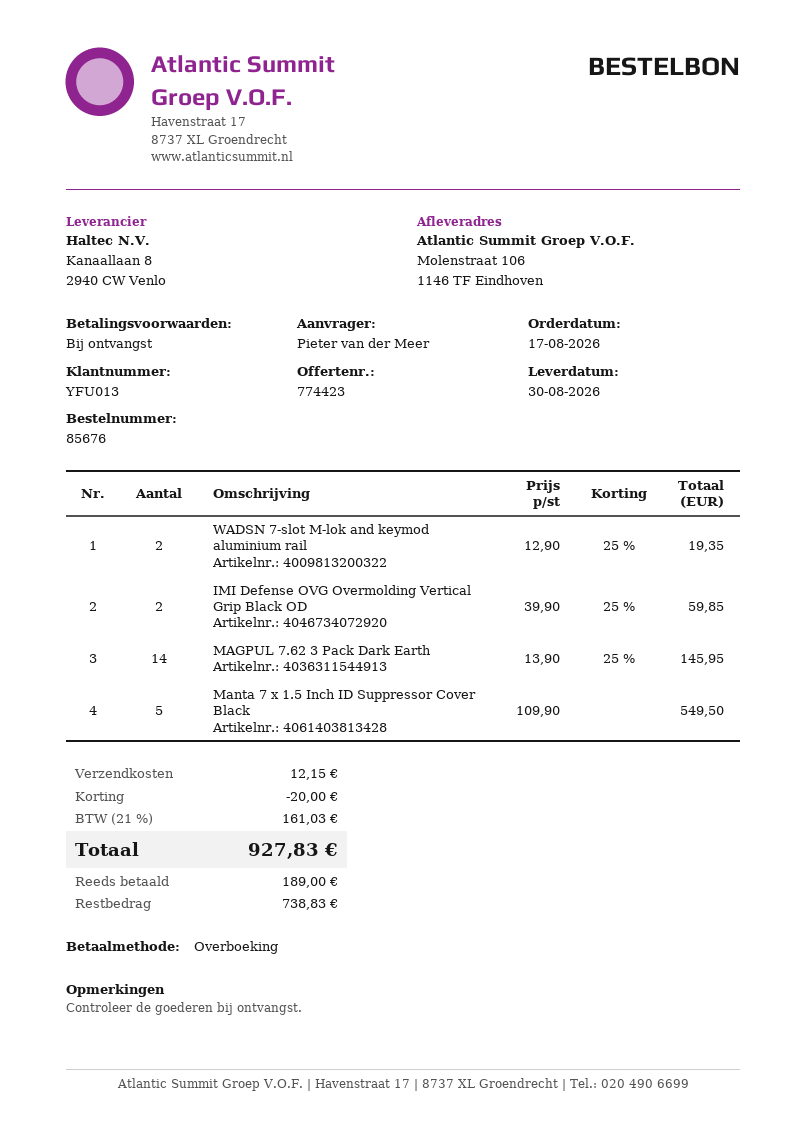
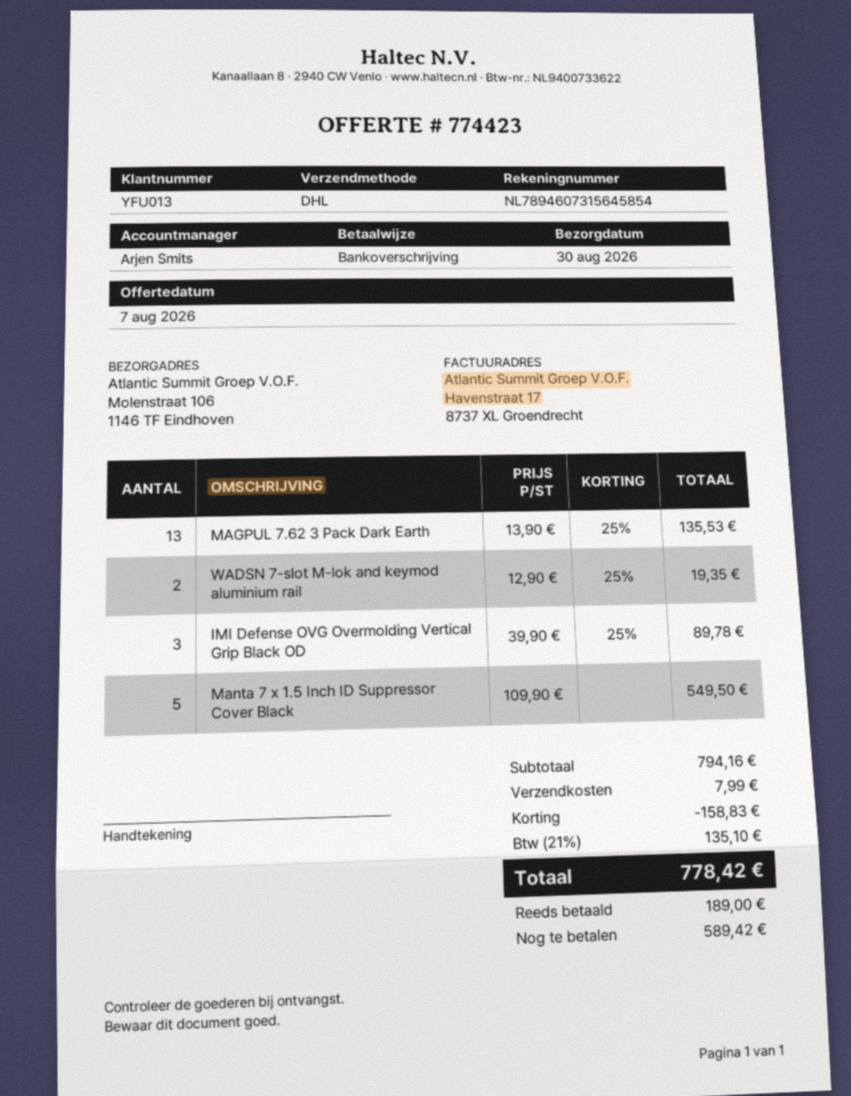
IMI Defense OVG Overmolding Vertical Grip Black OD: 2 x 39.90 - 25% = 59.85 -> 3 x 39.90 - 25% = 89.78
MAGPUL 7.62 3 Pack Dark Earth: 14 x 13.90 - 25% = 145.95 -> 13 x 13.90 - 25% = 135.53
discount: 20.00 -> 158.83
shipping: 12.15 -> 7.99
tax: 21% = 161.03 -> 21% = 135.10
total: 927.83 -> 778.42
balance: 738.83 -> 589.42

